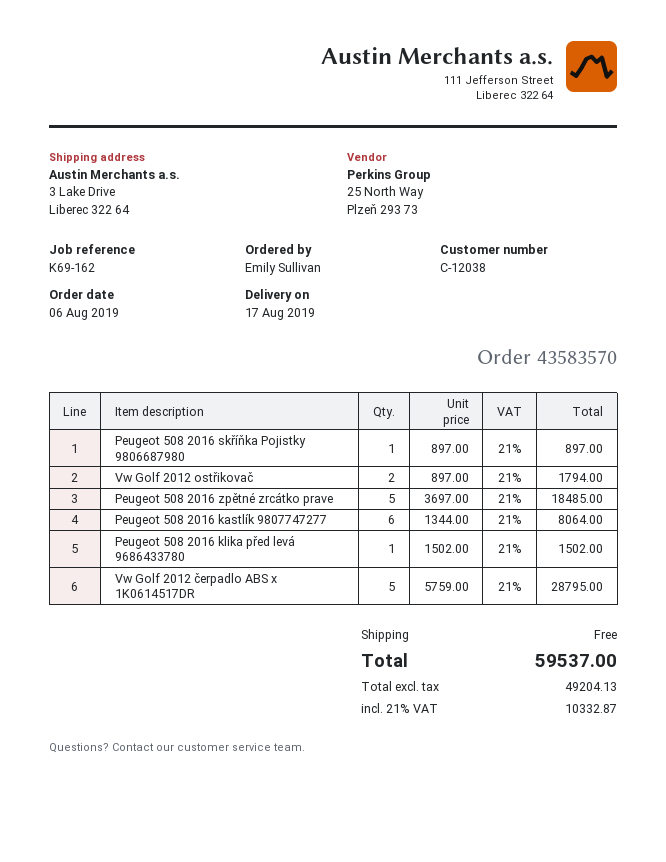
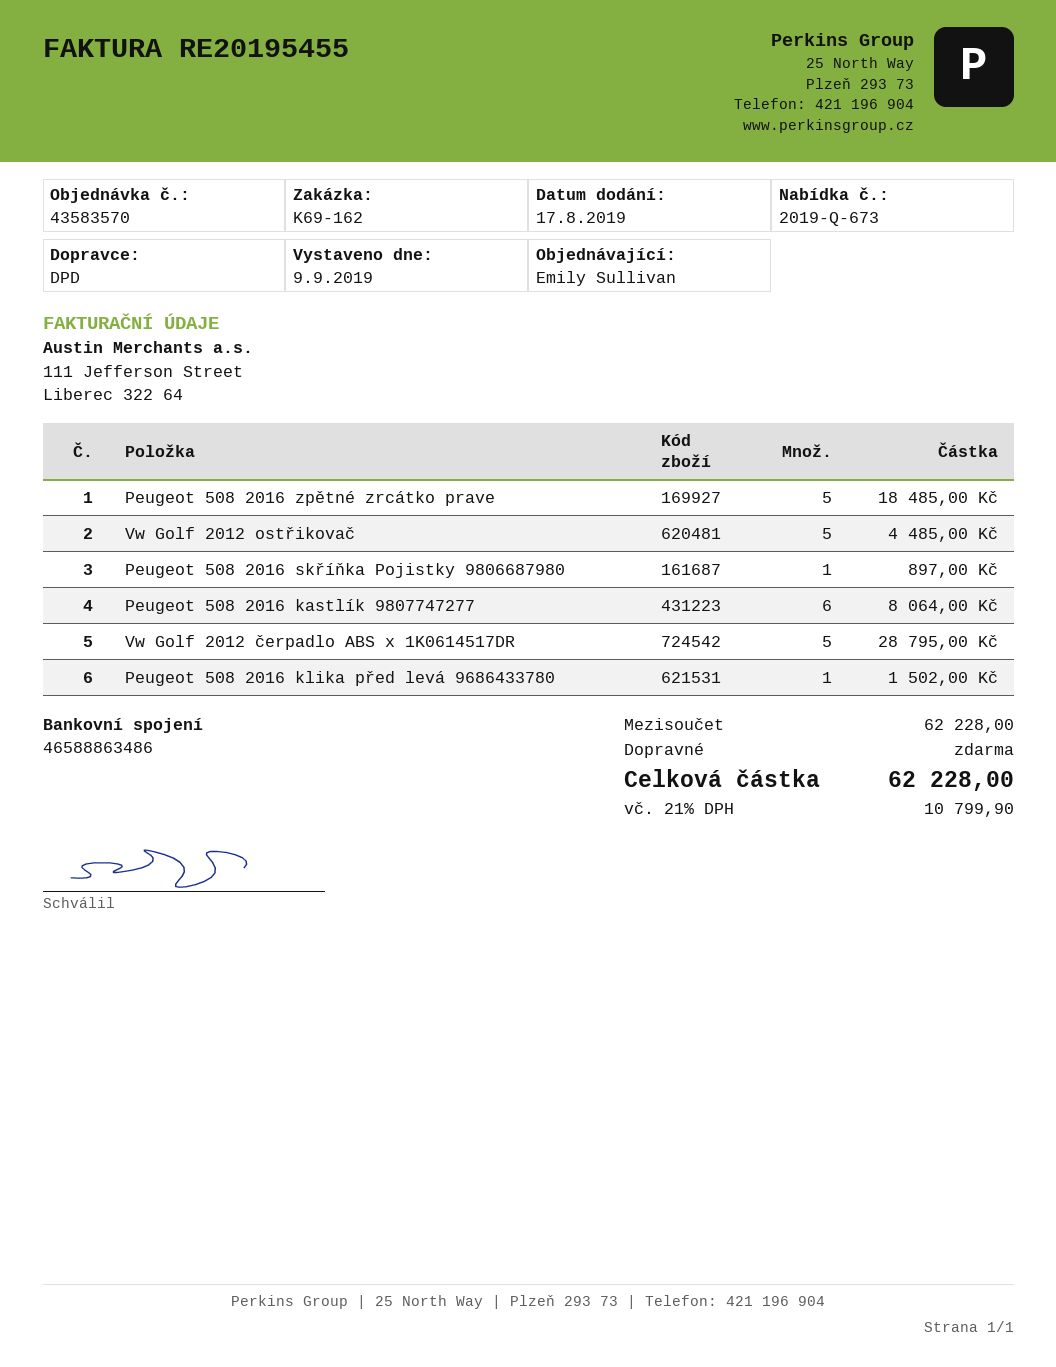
Vw Golf 2012 ostřikovač: 2 for 1794.00 -> 5 for 4485.00
tax: 21% = 10332.87 -> 21% = 10799.90
total: 59537.00 -> 62228.00

